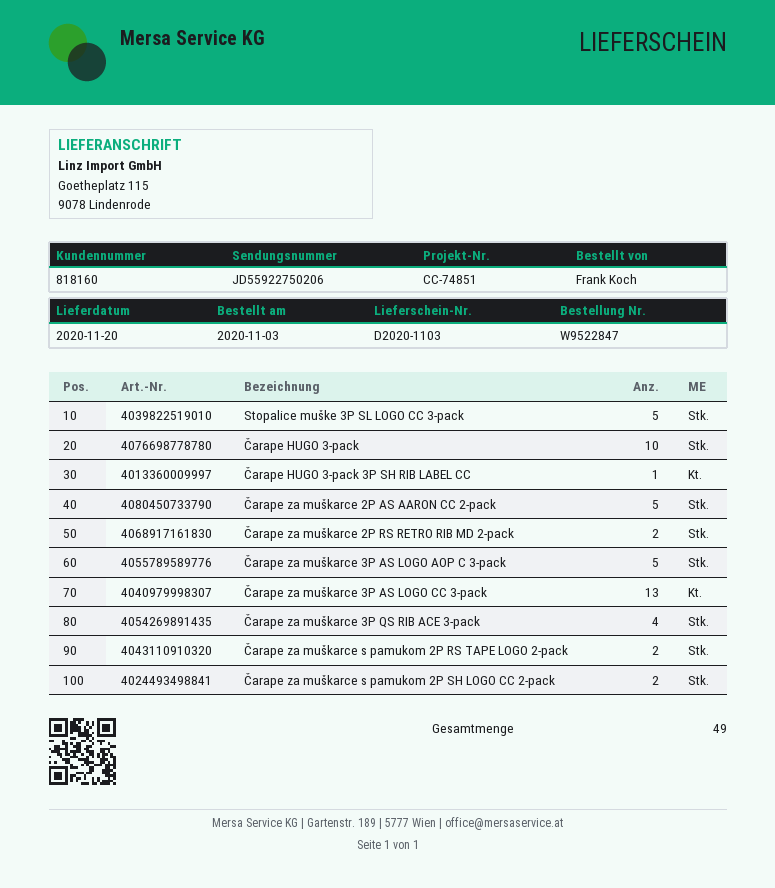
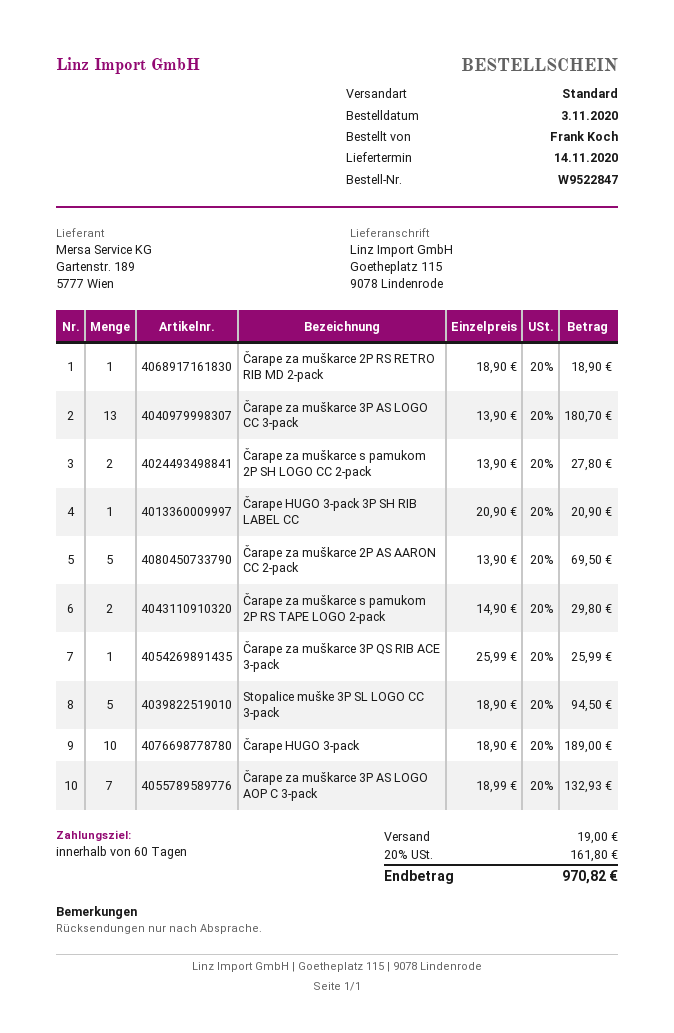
delivery date: 2020-11-20 -> 2020-11-14
Čarape za muškarce 2P RS RETRO RIB MD 2-pack: 2 -> 1
Čarape za muškarce 3P AS LOGO AOP C 3-pack: 5 -> 7
Čarape za muškarce 3P QS RIB ACE 3-pack: 4 -> 1

